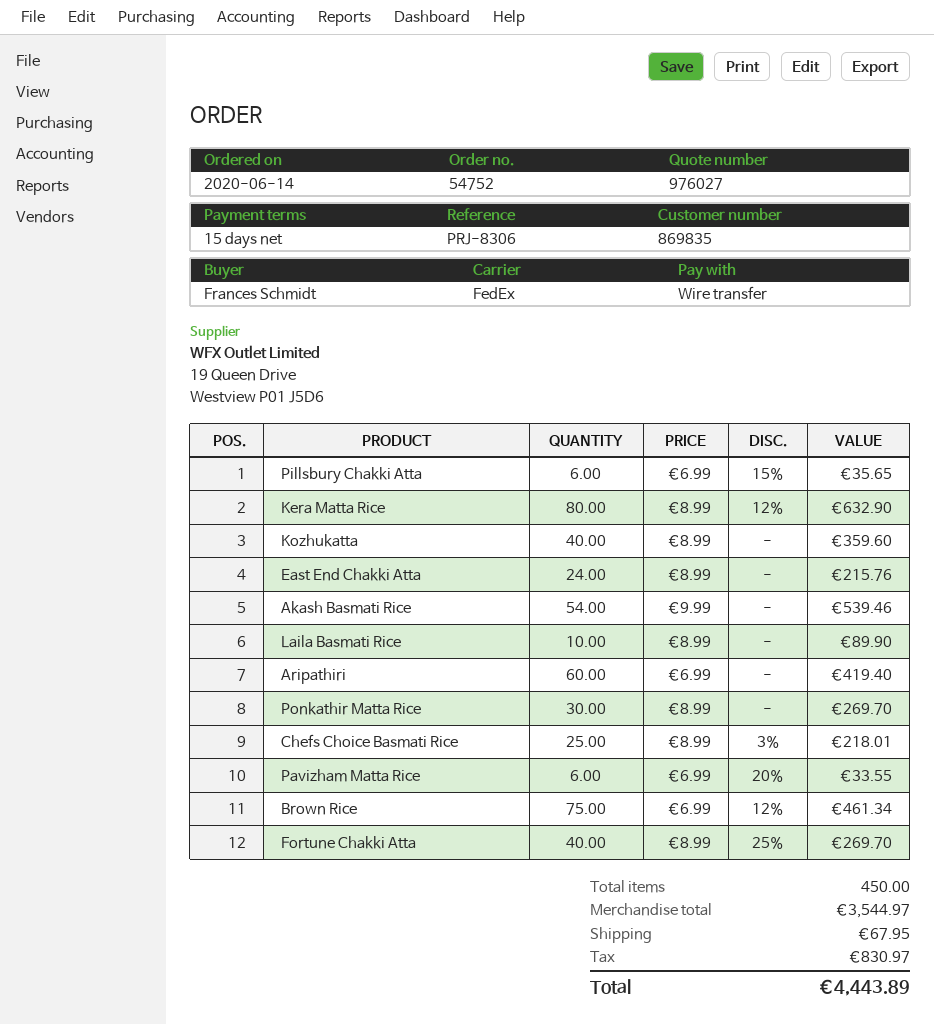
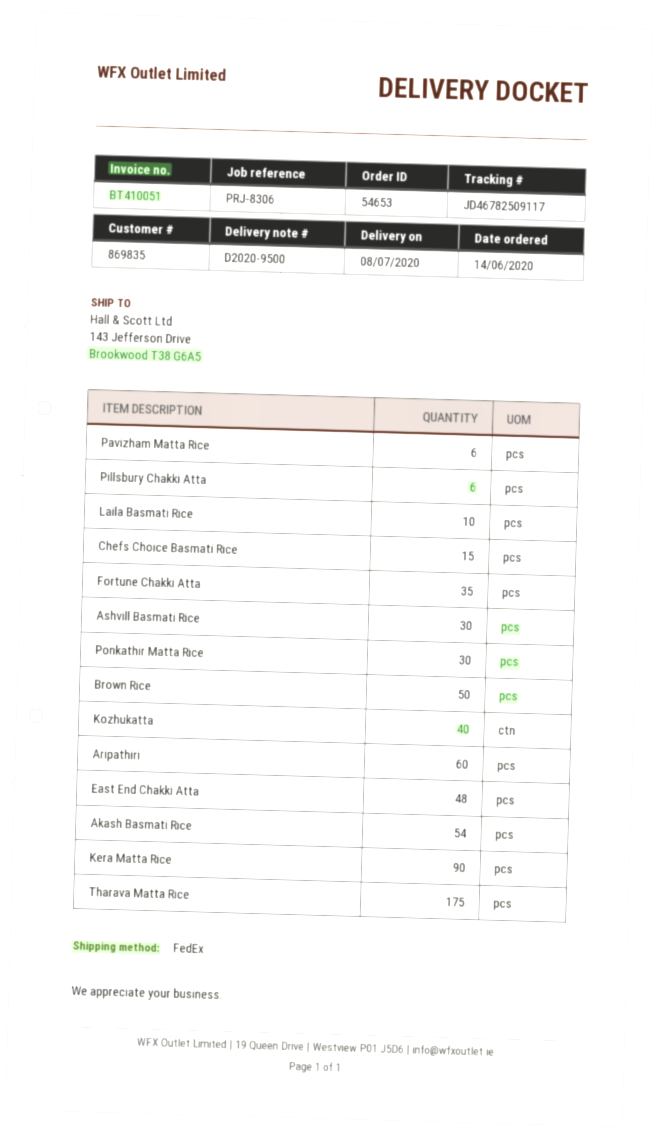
order number: 54752 -> 54653
Kera Matta Rice: 80 -> 90
East End Chakki Atta: 24 -> 48
Chefs Choice Basmati Rice: 25 -> 15
Brown Rice: 75 -> 50
Fortune Chakki Atta: 40 -> 35
Ashvill Basmati Rice: none -> 30
Tharava Matta Rice: none -> 175

